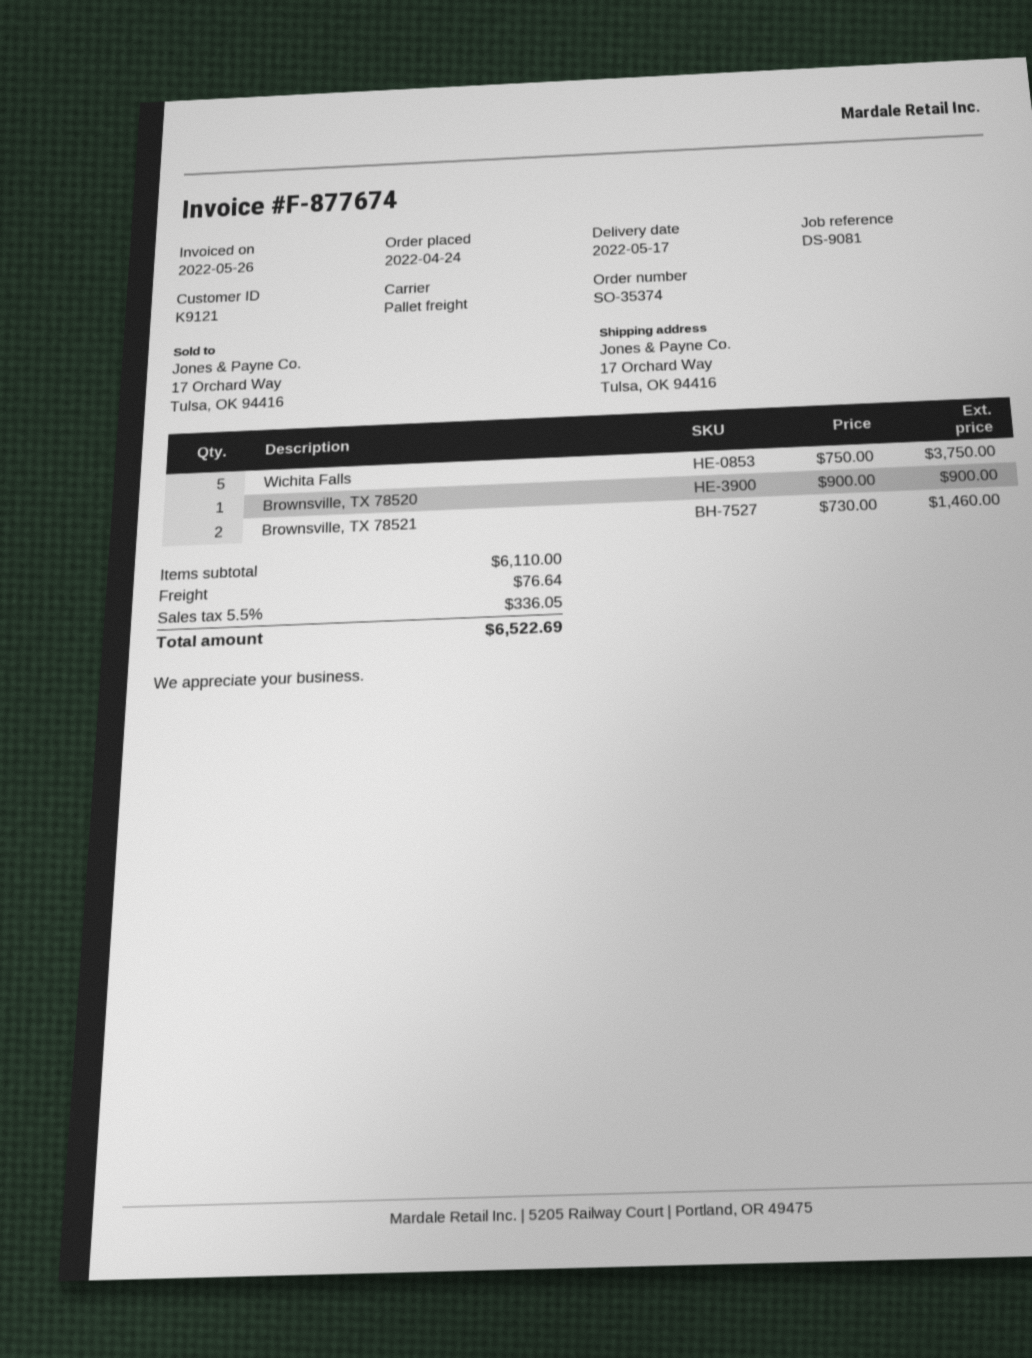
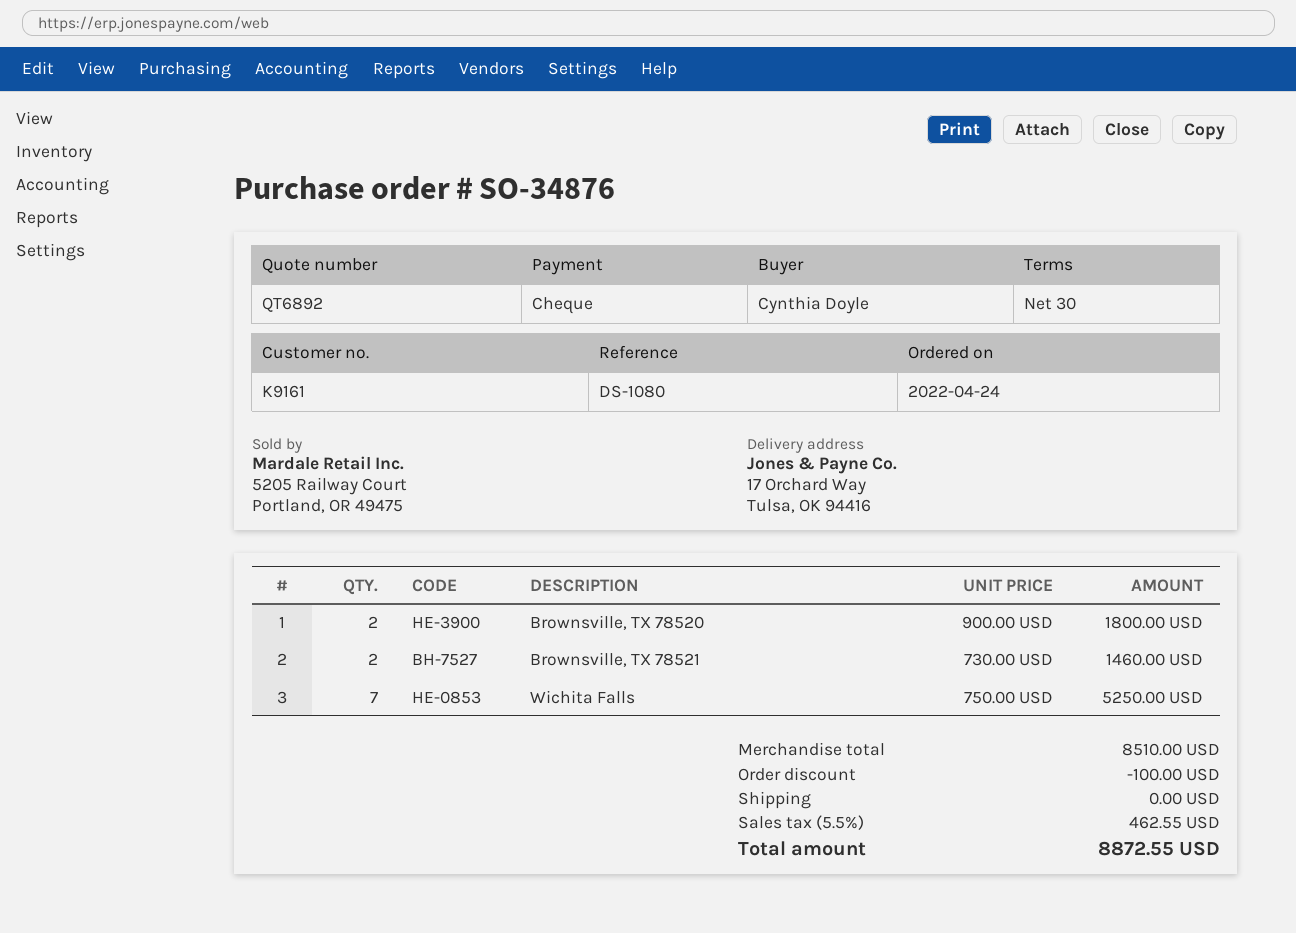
order number: SO-35374 -> SO-34876
customer number: K9121 -> K9161
reference: DS-9081 -> DS-1080
Wichita Falls: 5 x 750.00 = 3750.00 -> 7 x 750.00 = 5250.00
Brownsville, TX 78520: 1 x 900.00 = 900.00 -> 2 x 900.00 = 1800.00
subtotal: 6110.00 -> 8510.00
discount: none -> 100.00
shipping: 76.64 -> 0.00
tax: 5.5% = 336.05 -> 5.5% = 462.55
total: 6522.69 -> 8872.55

